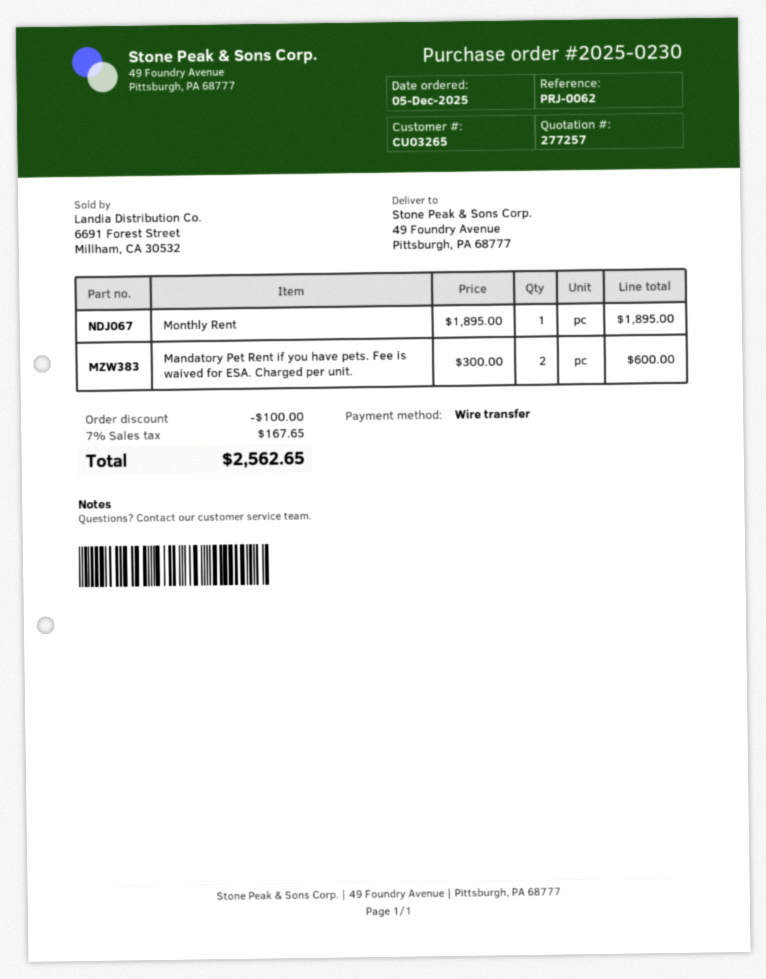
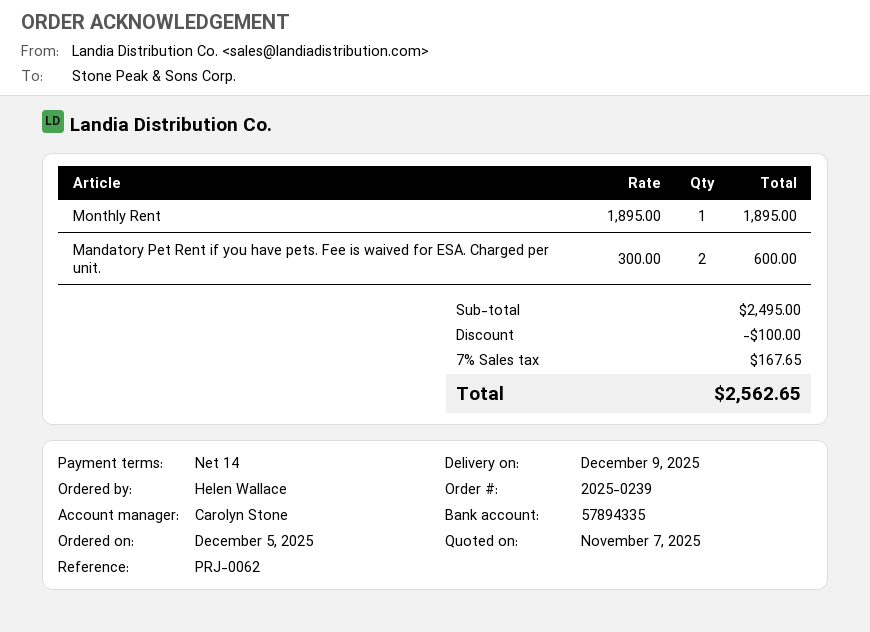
order number: 2025-0230 -> 2025-0239

